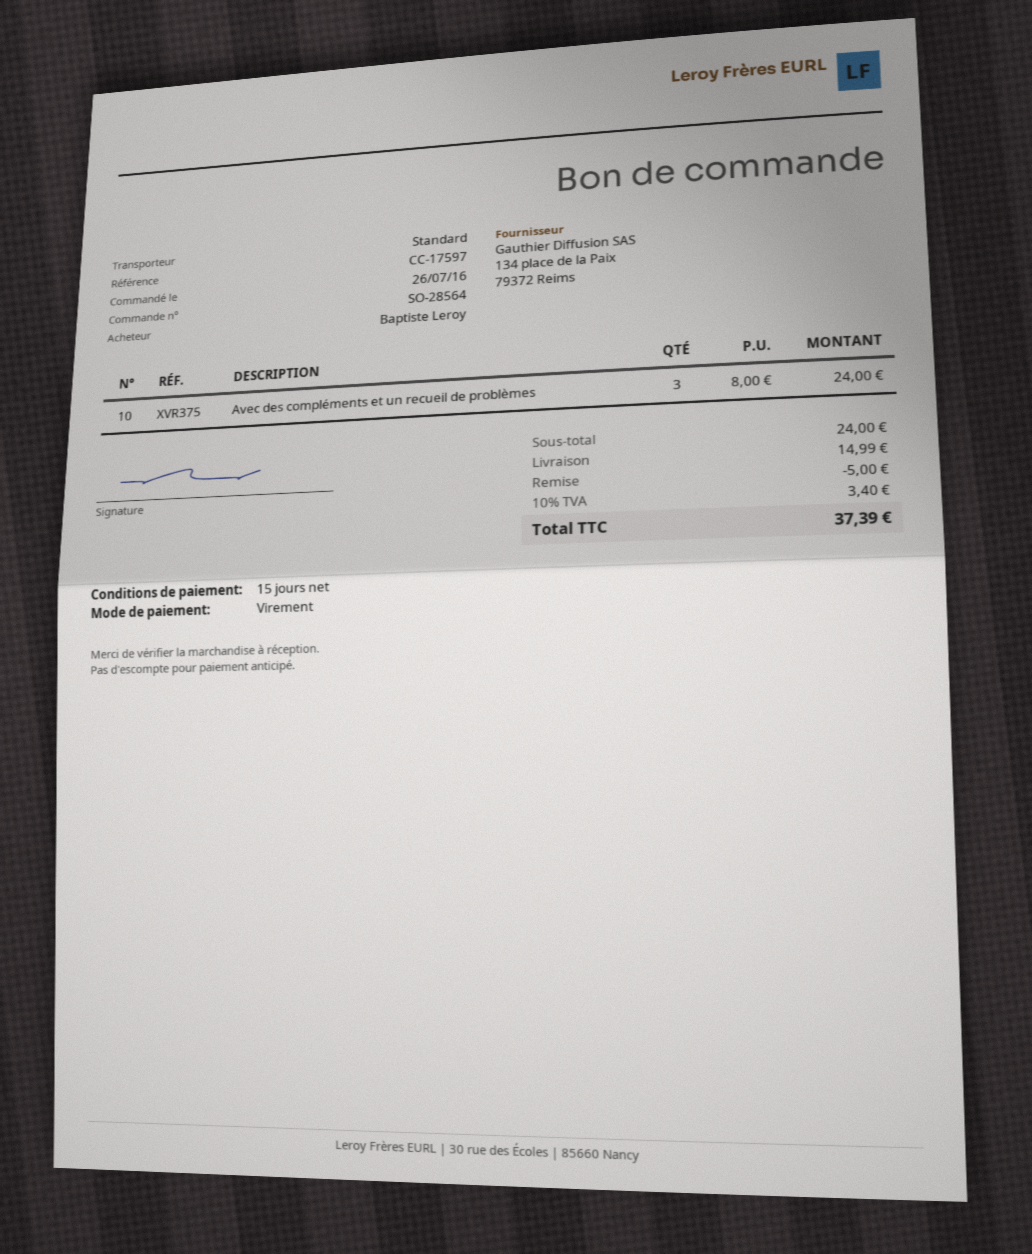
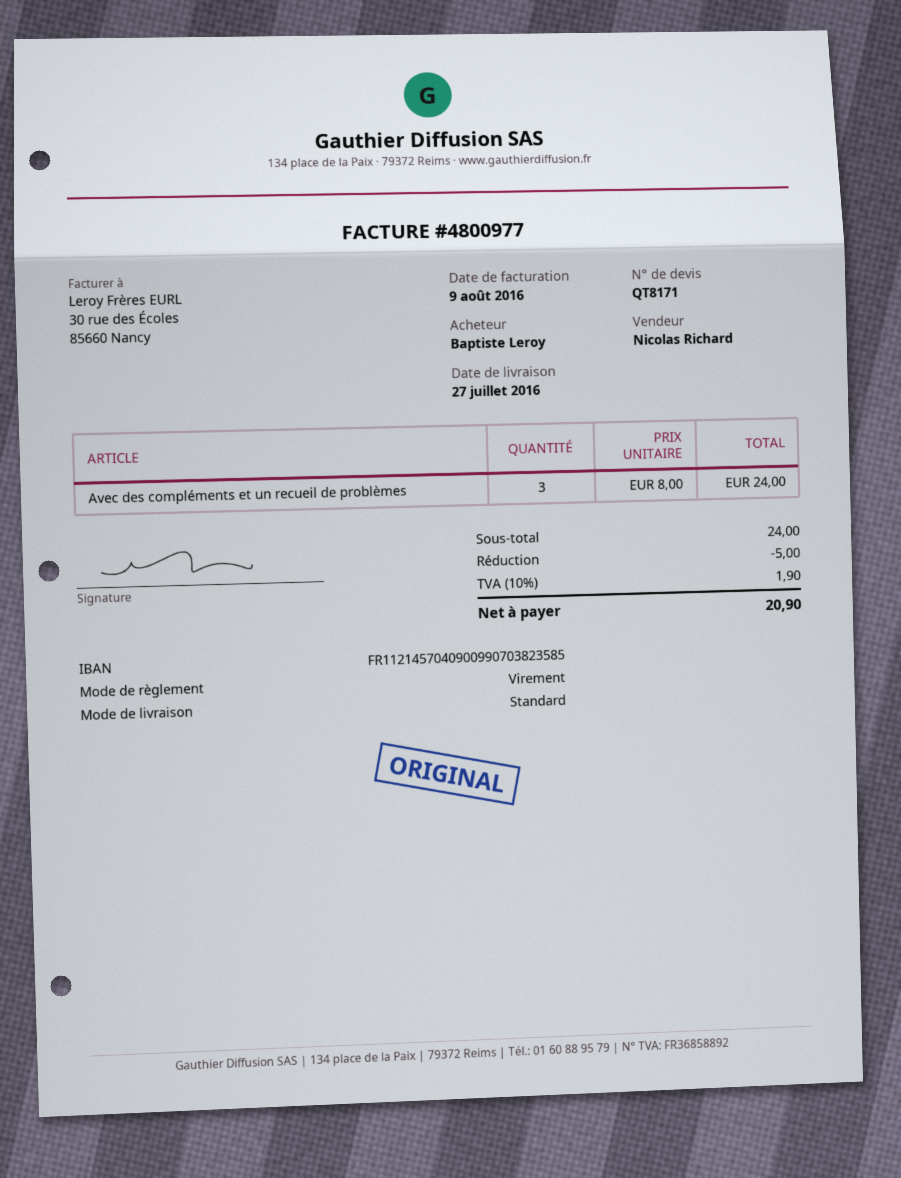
shipping: 14.99 -> none
tax: 10% = 3.40 -> 10% = 1.90
total: 37.39 -> 20.90

